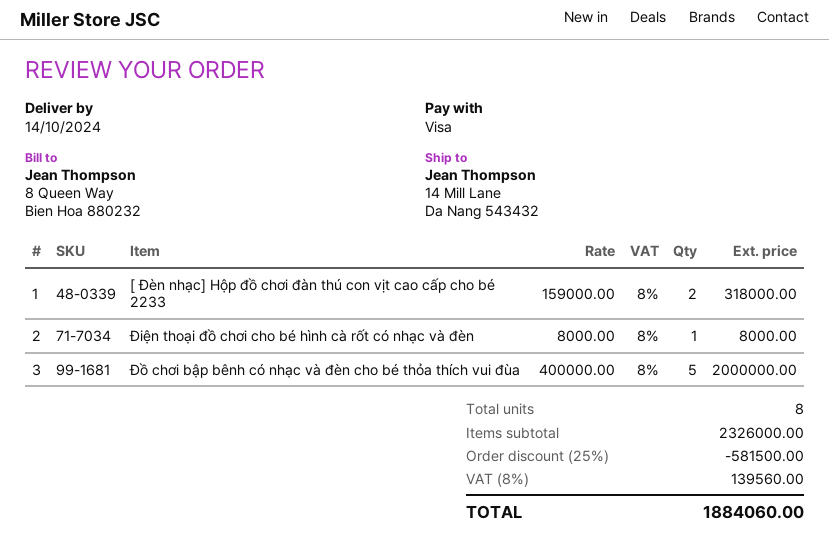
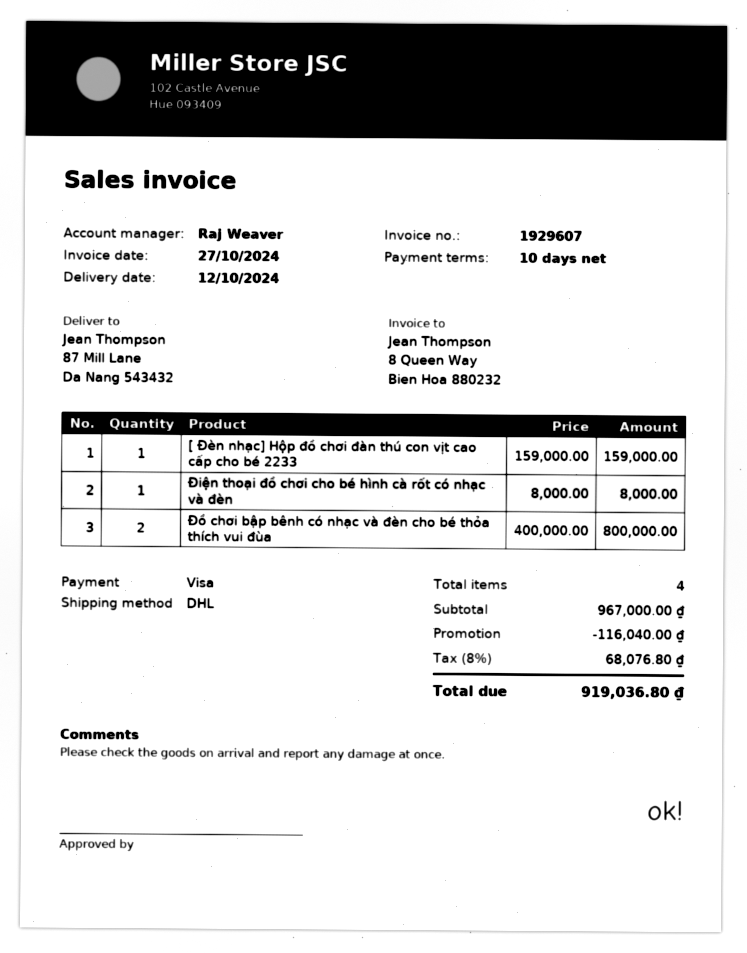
delivery date: 2024-10-14 -> 2024-10-12
ship to: 14 Mill Lane, Da Nang 543432 -> 87 Mill Lane, Da Nang 543432
[ Đèn nhạc] Hộp đồ chơi đàn thú con vịt cao cấp cho bé 2233: 2 x 159000.00 = 318000.00 -> 1 x 159000.00 = 159000.00
Đồ chơi bập bênh có nhạc và đèn cho bé thỏa thích vui đùa: 5 x 400000.00 = 2000000.00 -> 2 x 400000.00 = 800000.00
total quantity: 8 -> 4
subtotal: 2326000.00 -> 967000.00
discount: 581500.00 -> 116040.00
tax: 8% = 139560.00 -> 8% = 68076.80
total: 1884060.00 -> 919036.80

